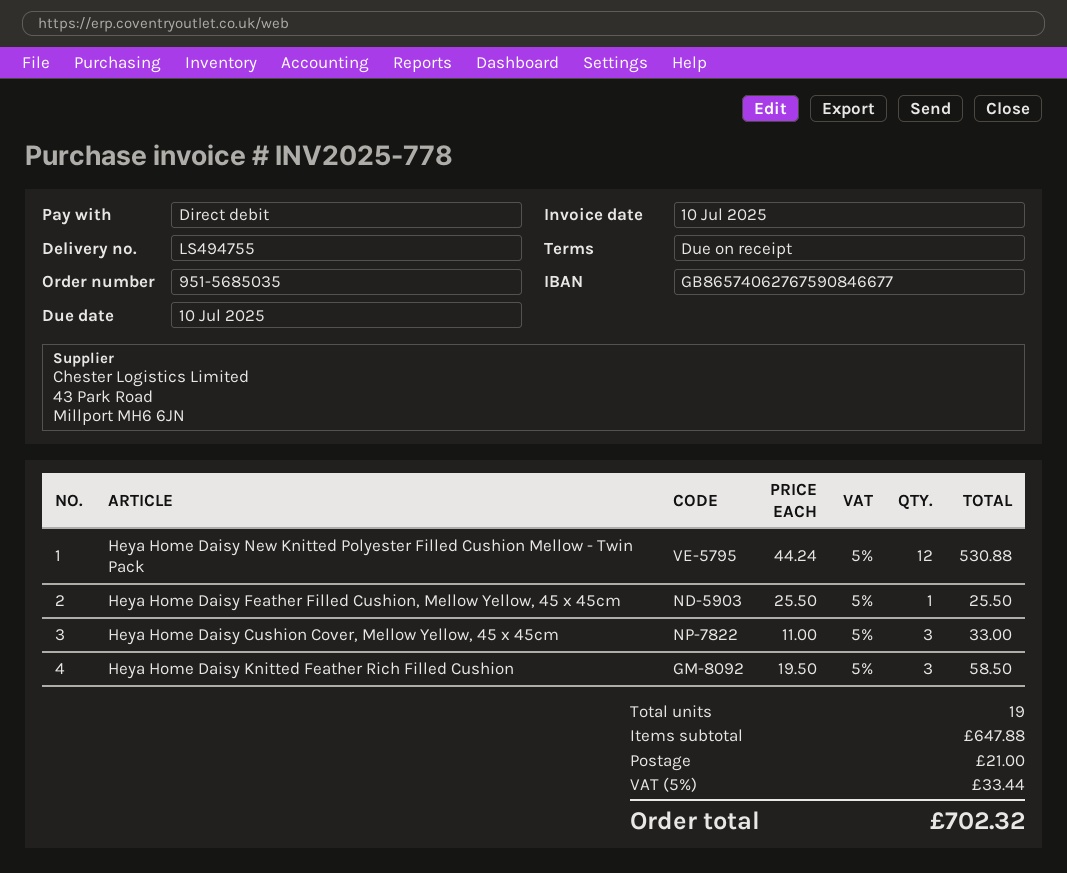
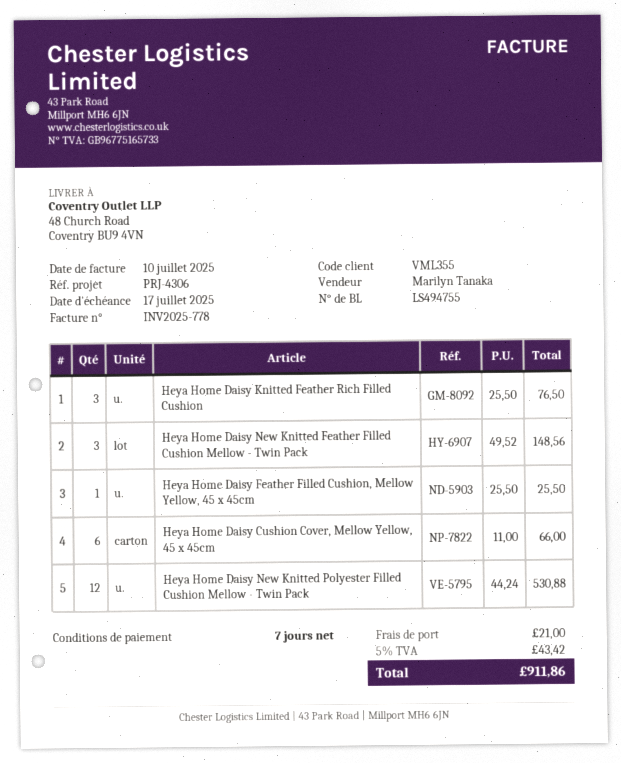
payment terms: on receipt -> 7 days
due date: 2025-07-10 -> 2025-07-17
Heya Home Daisy Cushion Cover, Mellow Yellow, 45 x 45cm: 3 x 11.00 = 33.00 -> 6 x 11.00 = 66.00
Heya Home Daisy Knitted Feather Rich Filled Cushion: 3 x 19.50 = 58.50 -> 3 x 25.50 = 76.50
Heya Home Daisy New Knitted Feather Filled Cushion Mellow - Twin Pack: none -> 3 x 49.52 = 148.56
tax: 5% = 33.44 -> 5% = 43.42
total: 702.32 -> 911.86

